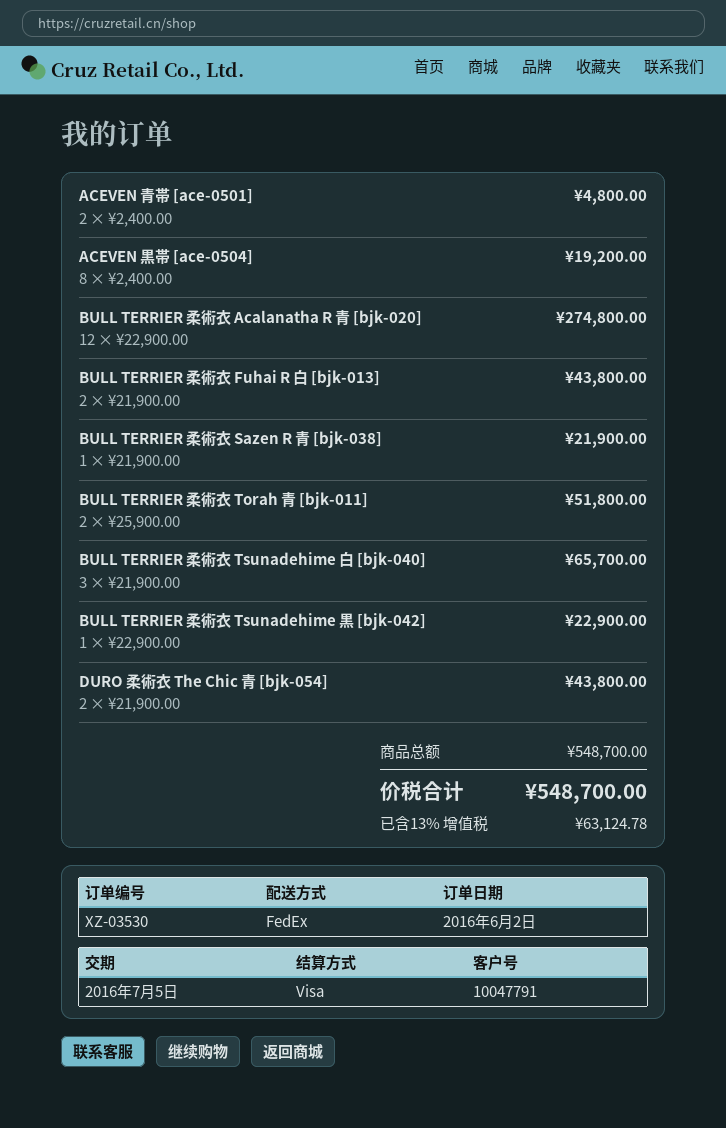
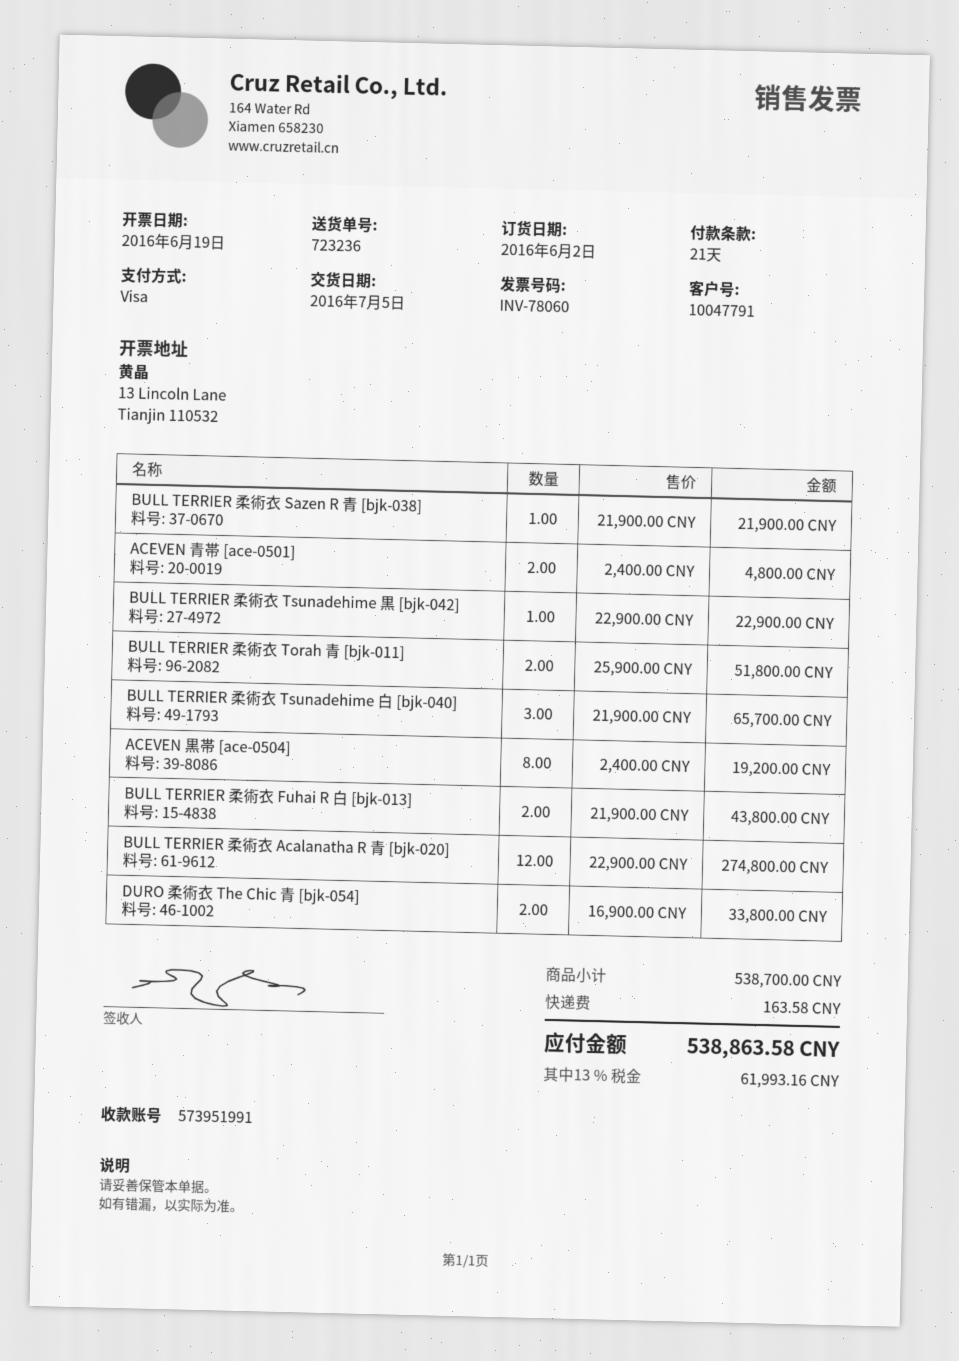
DURO 柔術衣 The Chic 青 [bjk-054]: 2 x 21900.00 = 43800.00 -> 2 x 16900.00 = 33800.00
subtotal: 548700.00 -> 538700.00
shipping: none -> 163.58
tax: 13% = 63124.78 -> 13% = 61993.16
total: 548700.00 -> 538863.58

